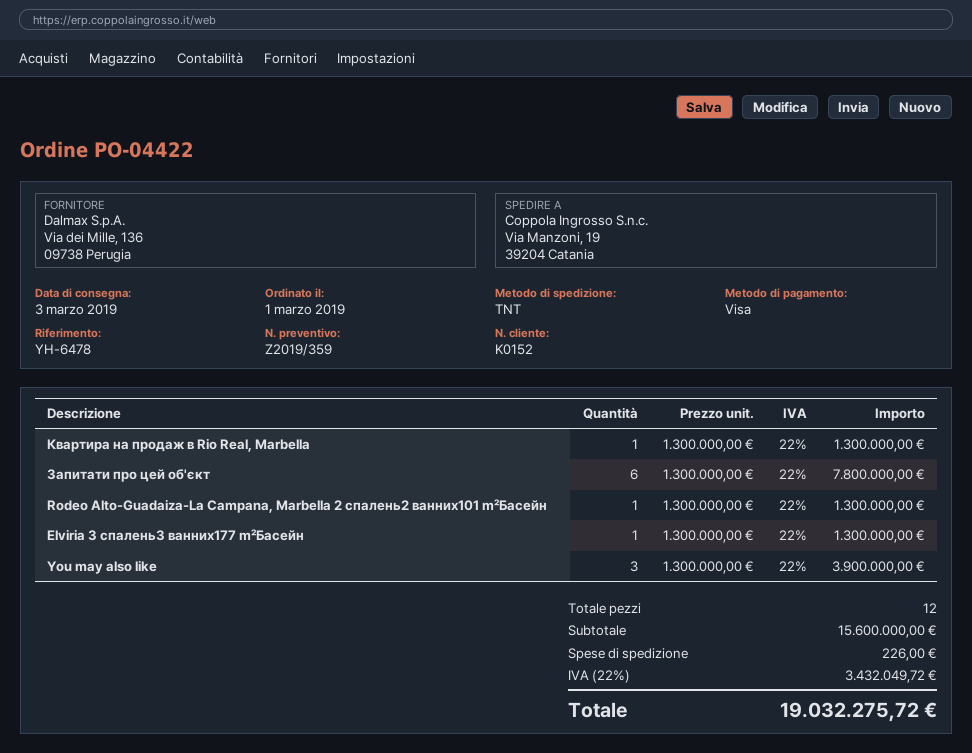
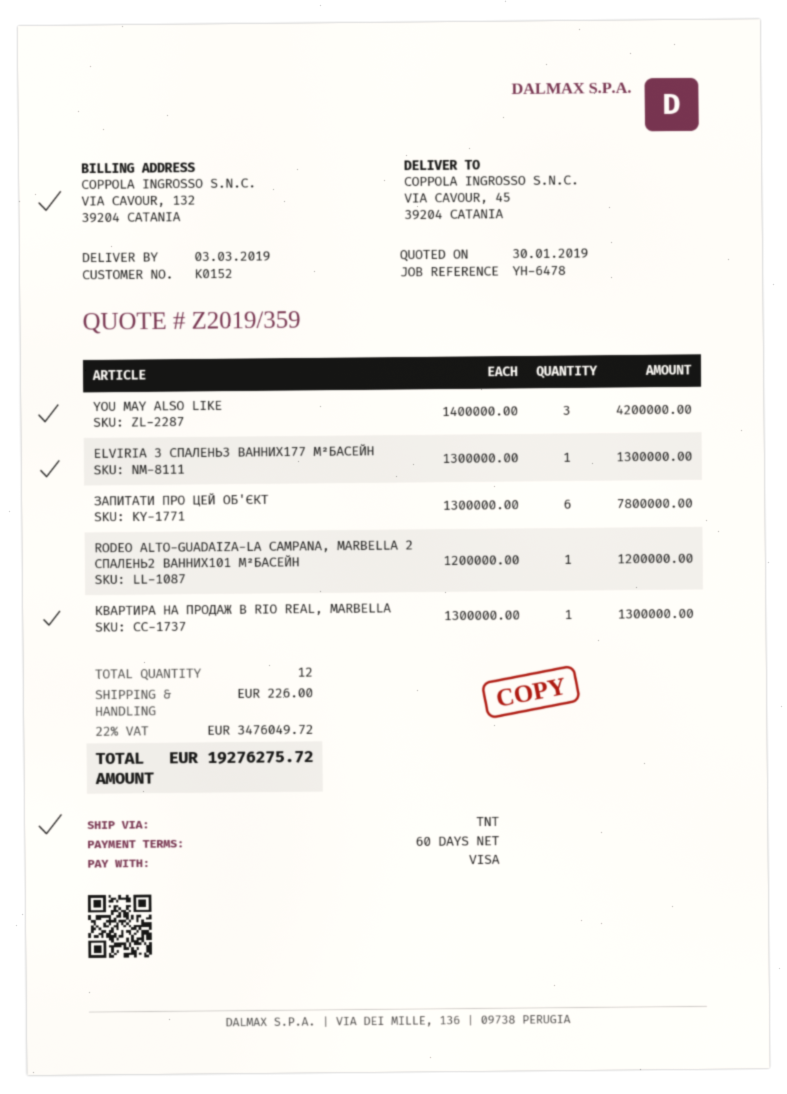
ship to: Via Manzoni, 19, 39204 Catania -> VIA CAVOUR, 45, 39204 CATANIA
Rodeo Alto-Guadaiza-La Campana, Marbella 2 спалень2 ванних101 m²Басейн: 1 x 1300000.00 = 1300000.00 -> 1 x 1200000.00 = 1200000.00
You may also like: 3 x 1300000.00 = 3900000.00 -> 3 x 1400000.00 = 4200000.00
tax: 22% = 3432049.72 -> 22% = 3476049.72
total: 19032275.72 -> 19276275.72

